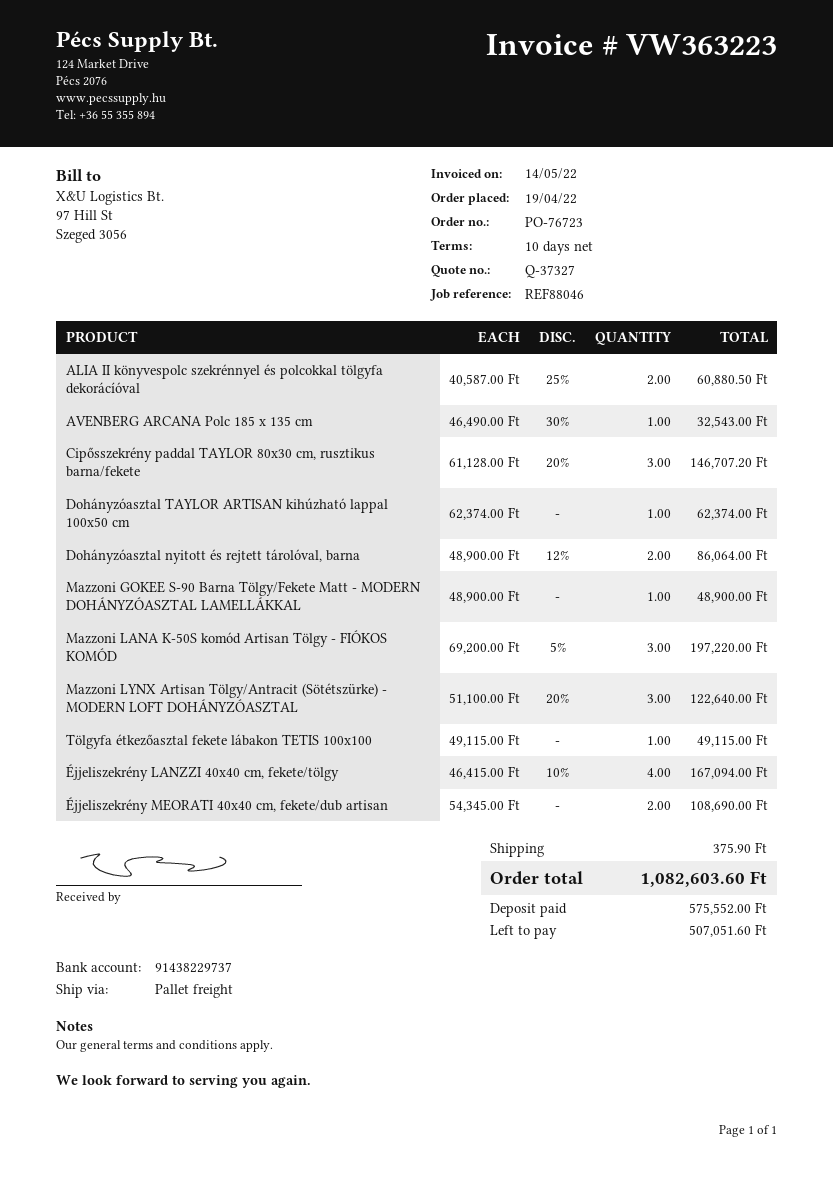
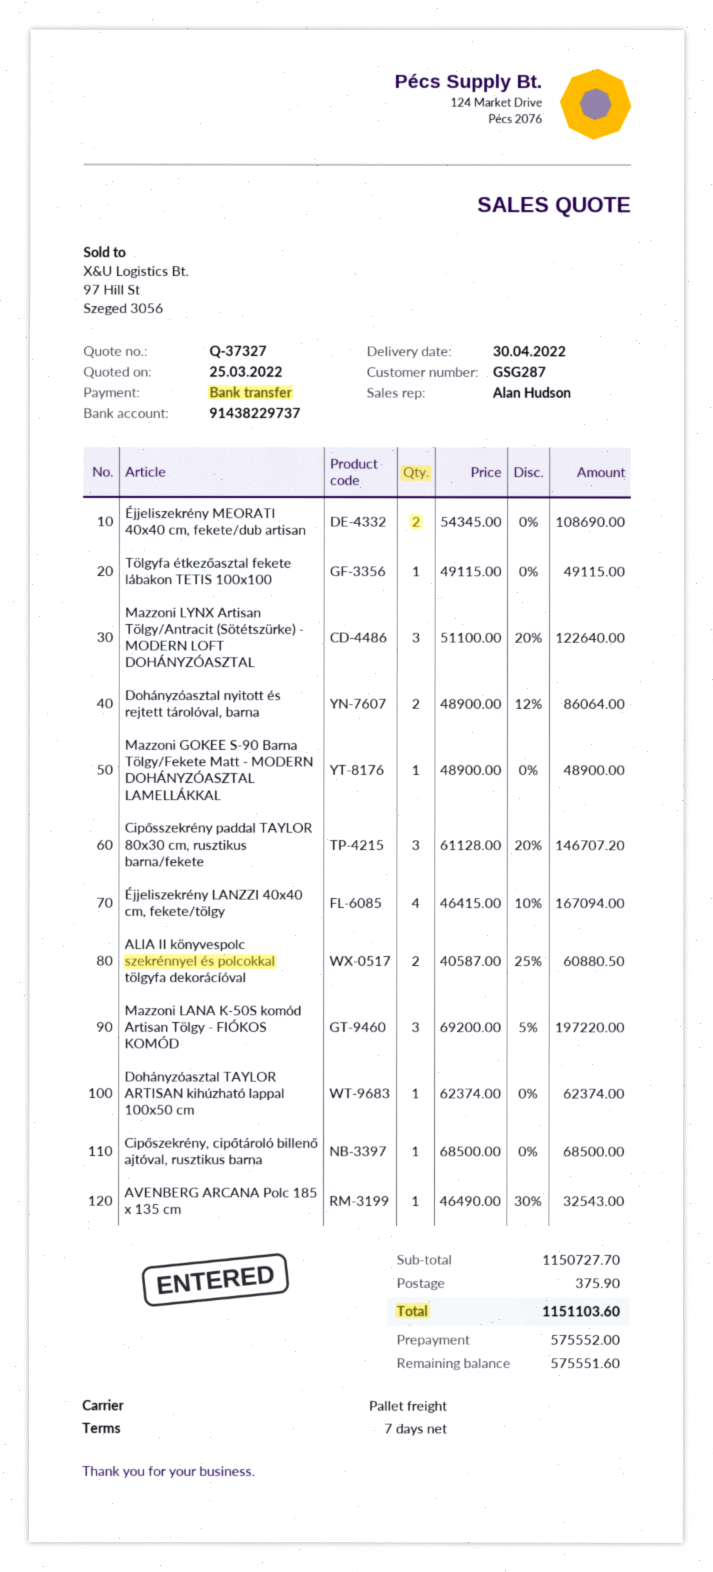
payment terms: 10 days -> 7 days
Cipőszekrény, cipőtároló billenő ajtóval, rusztikus barna: none -> 1 x 68500.00 = 68500.00
total: 1082603.60 -> 1151103.60
balance: 507051.60 -> 575551.60

